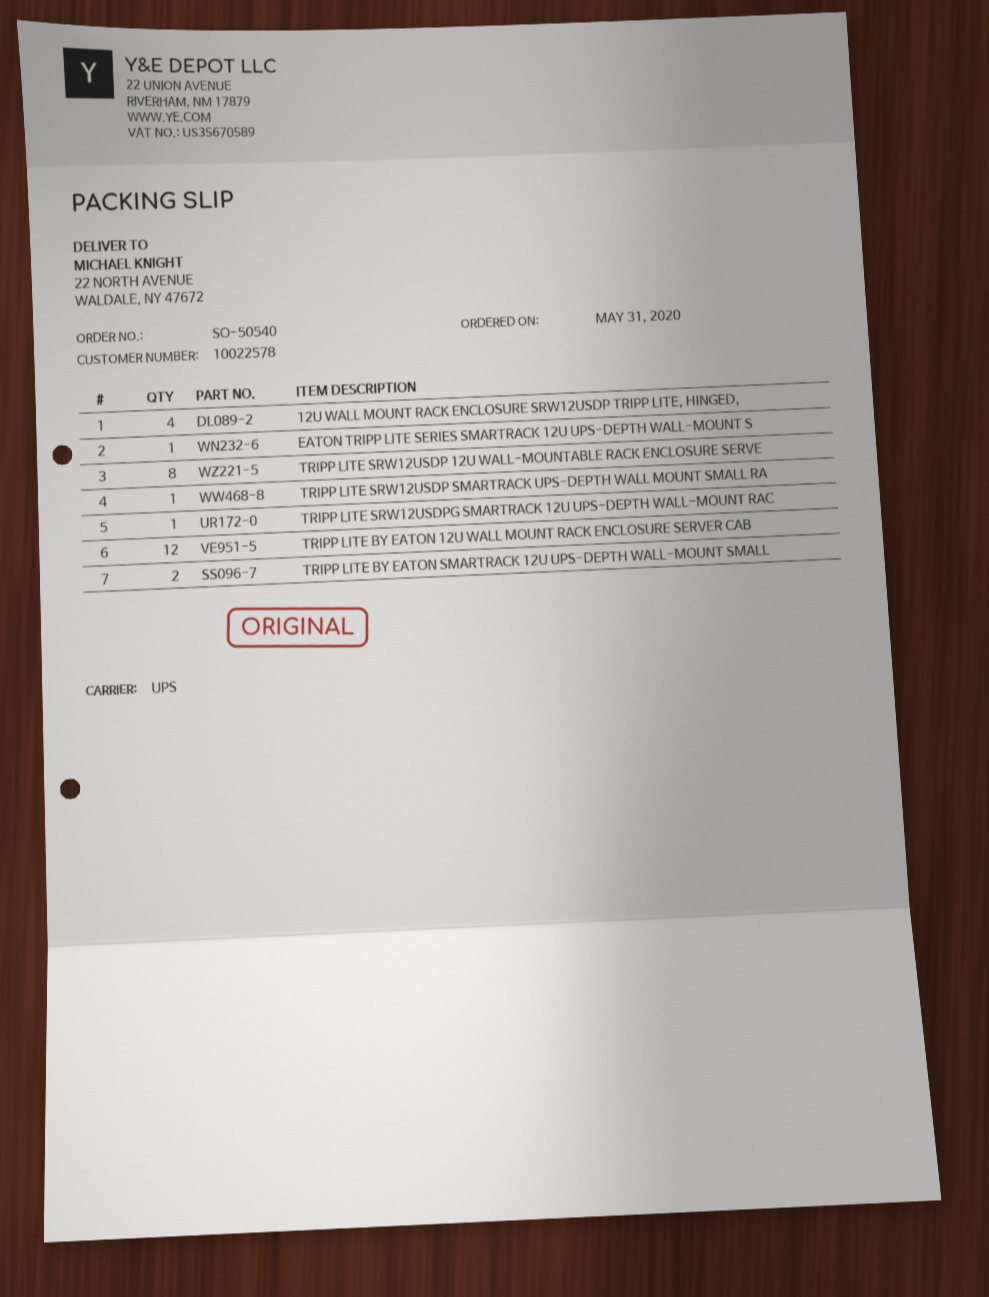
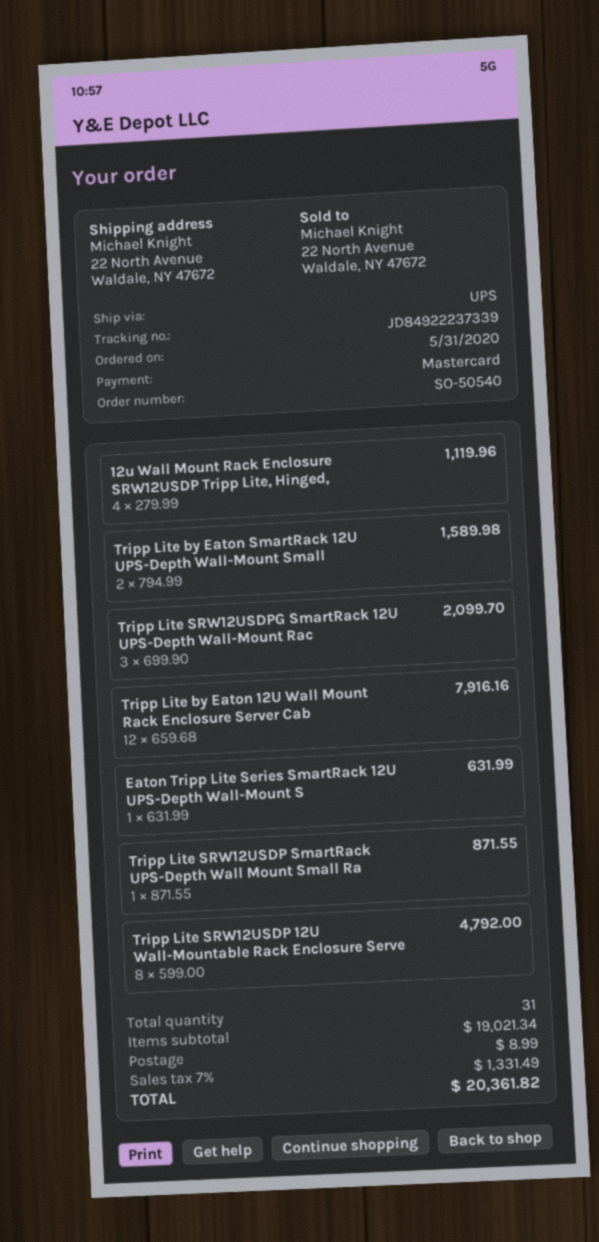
TRIPP LITE SRW12USDPG SMARTRACK 12U UPS-DEPTH WALL-MOUNT RAC: 1 -> 3

